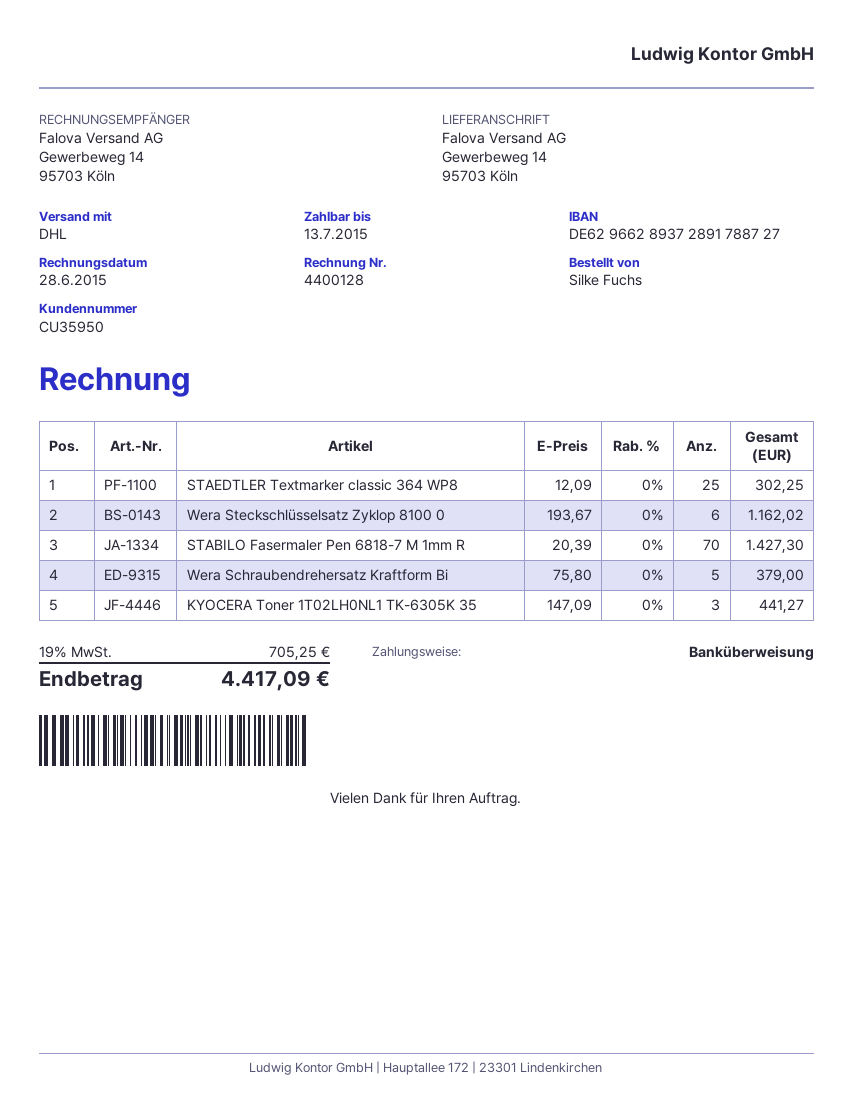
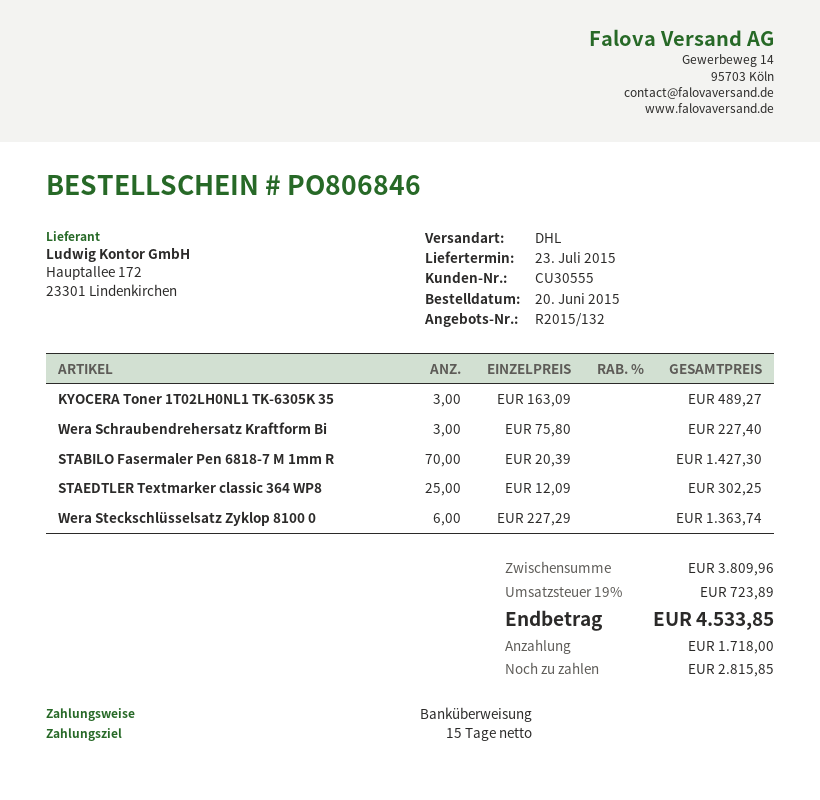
customer number: CU35950 -> CU30555
Wera Steckschlüsselsatz Zyklop 8100 0: 6 x 193.67 = 1162.02 -> 6 x 227.29 = 1363.74
Wera Schraubendrehersatz Kraftform Bi: 5 x 75.80 = 379.00 -> 3 x 75.80 = 227.40
KYOCERA Toner 1T02LH0NL1 TK-6305K 35: 3 x 147.09 = 441.27 -> 3 x 163.09 = 489.27
tax: 19% = 705.25 -> 19% = 723.89
total: 4417.09 -> 4533.85

